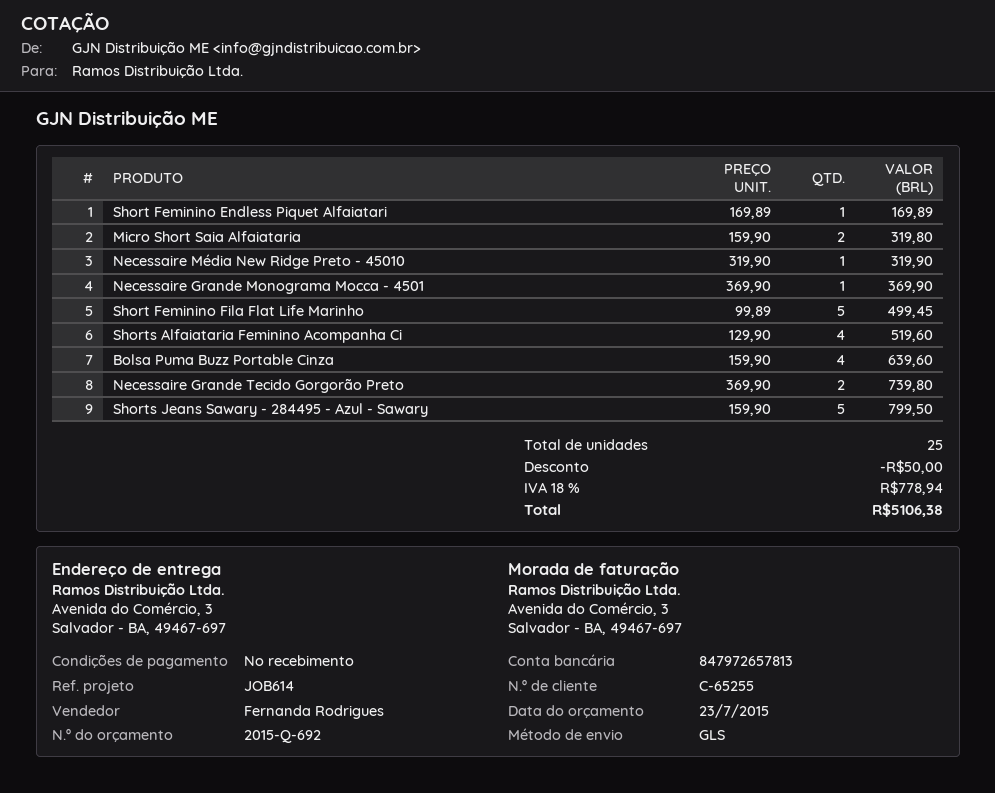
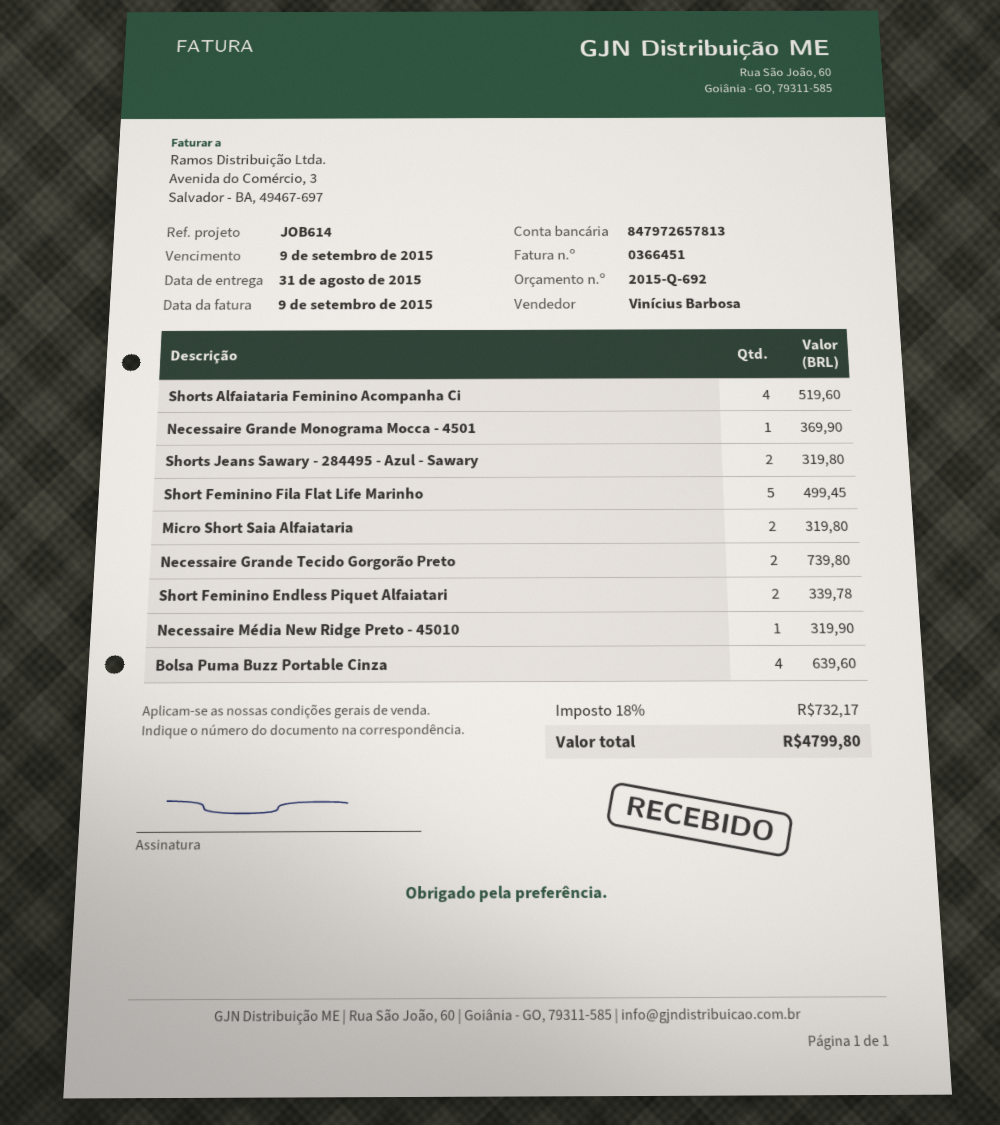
sales rep: Fernanda Rodrigues -> Vinícius Barbosa
Short Feminino Endless Piquet Alfaiatari: 1 for 169.89 -> 2 for 339.78
Shorts Jeans Sawary - 284495 - Azul - Sawary: 5 for 799.50 -> 2 for 319.80
discount: 50.00 -> none
tax: 18% = 778.94 -> 18% = 732.17
total: 5106.38 -> 4799.80

